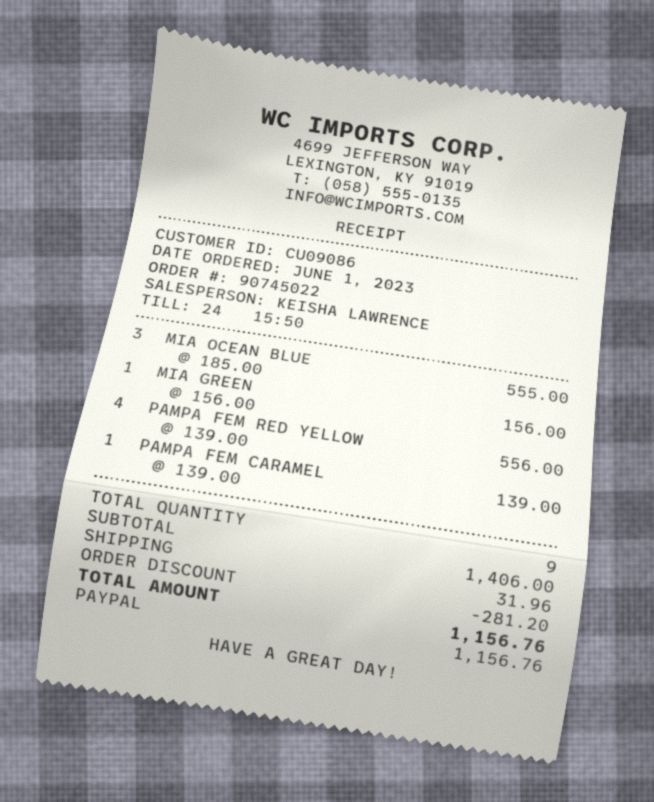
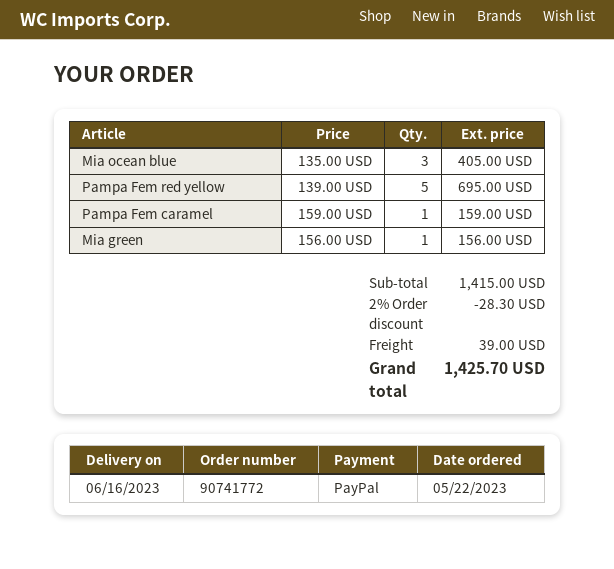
order number: 90745022 -> 90741772
order date: 2023-06-01 -> 2023-05-22
MIA OCEAN BLUE: 3 x 185.00 = 555.00 -> 3 x 135.00 = 405.00
PAMPA FEM RED YELLOW: 4 x 139.00 = 556.00 -> 5 x 139.00 = 695.00
PAMPA FEM CARAMEL: 1 x 139.00 = 139.00 -> 1 x 159.00 = 159.00
subtotal: 1406.00 -> 1415.00
discount: 281.20 -> 28.30
shipping: 31.96 -> 39.00
total: 1156.76 -> 1425.70

